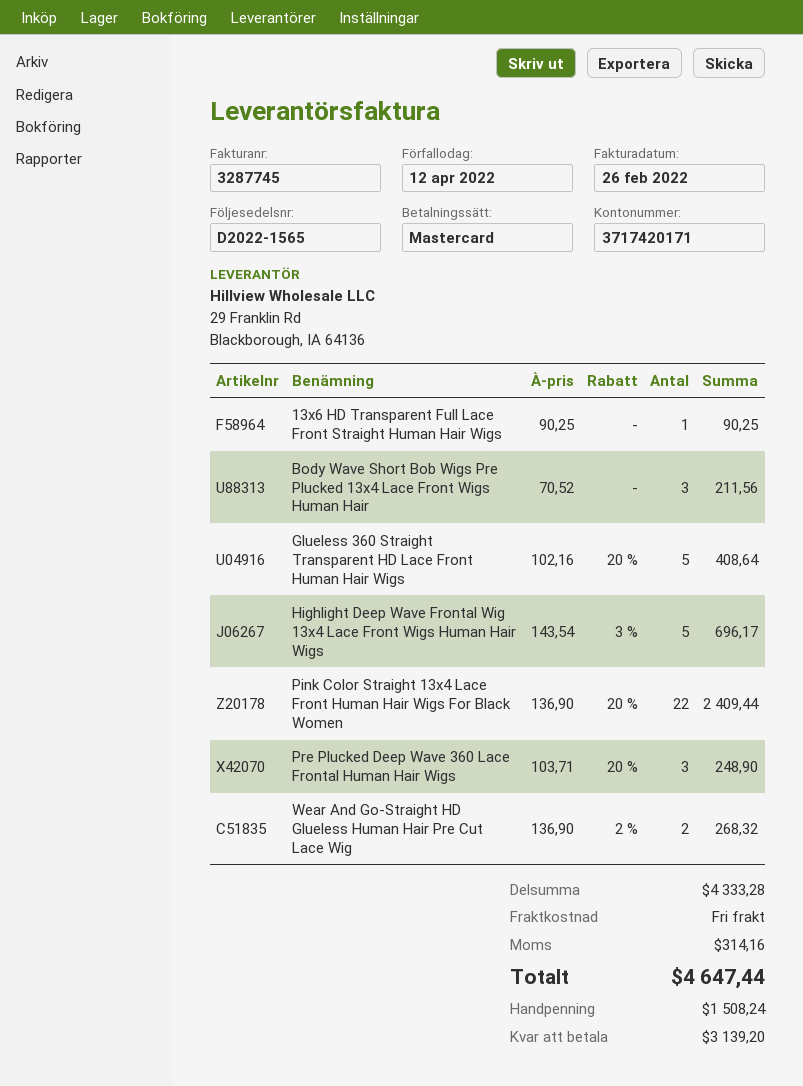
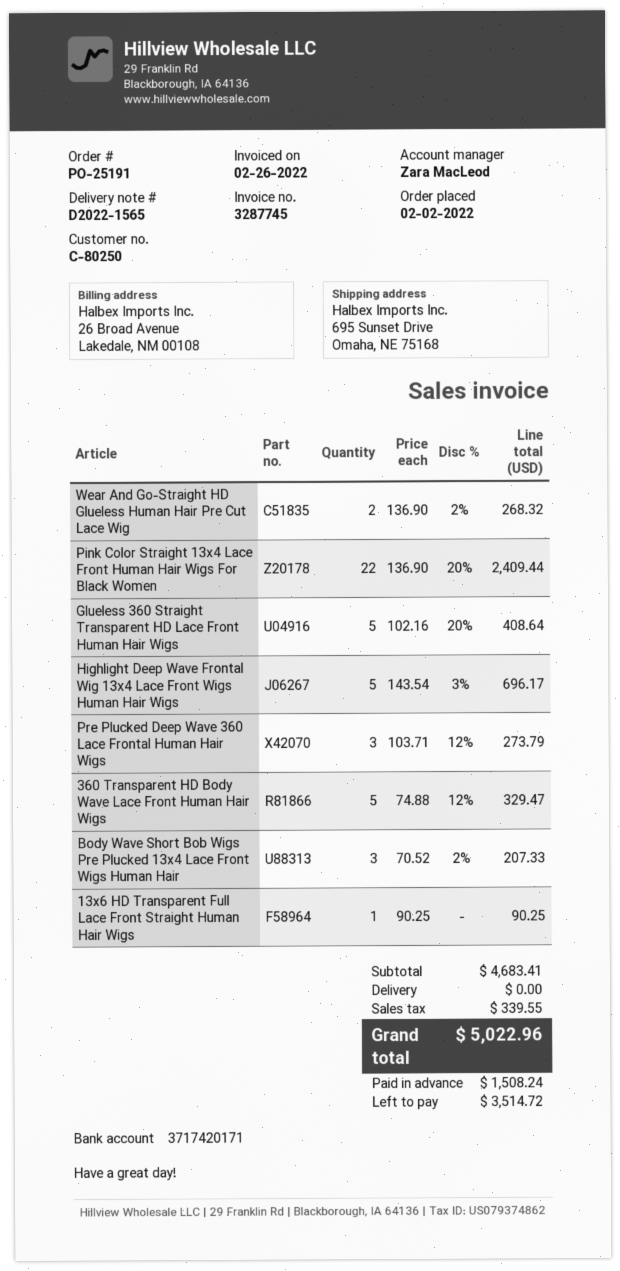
Body Wave Short Bob Wigs Pre Plucked 13x4 Lace Front Wigs Human Hair: 3 x 70.52 = 211.56 -> 3 x 70.52 - 2% = 207.33
Pre Plucked Deep Wave 360 Lace Frontal Human Hair Wigs: 3 x 103.71 - 20% = 248.90 -> 3 x 103.71 - 12% = 273.79
360 Transparent HD Body Wave Lace Front Human Hair Wigs: none -> 5 x 74.88 - 12% = 329.47
subtotal: 4333.28 -> 4683.41
tax: 314.16 -> 339.55
total: 4647.44 -> 5022.96
balance: 3139.20 -> 3514.72

